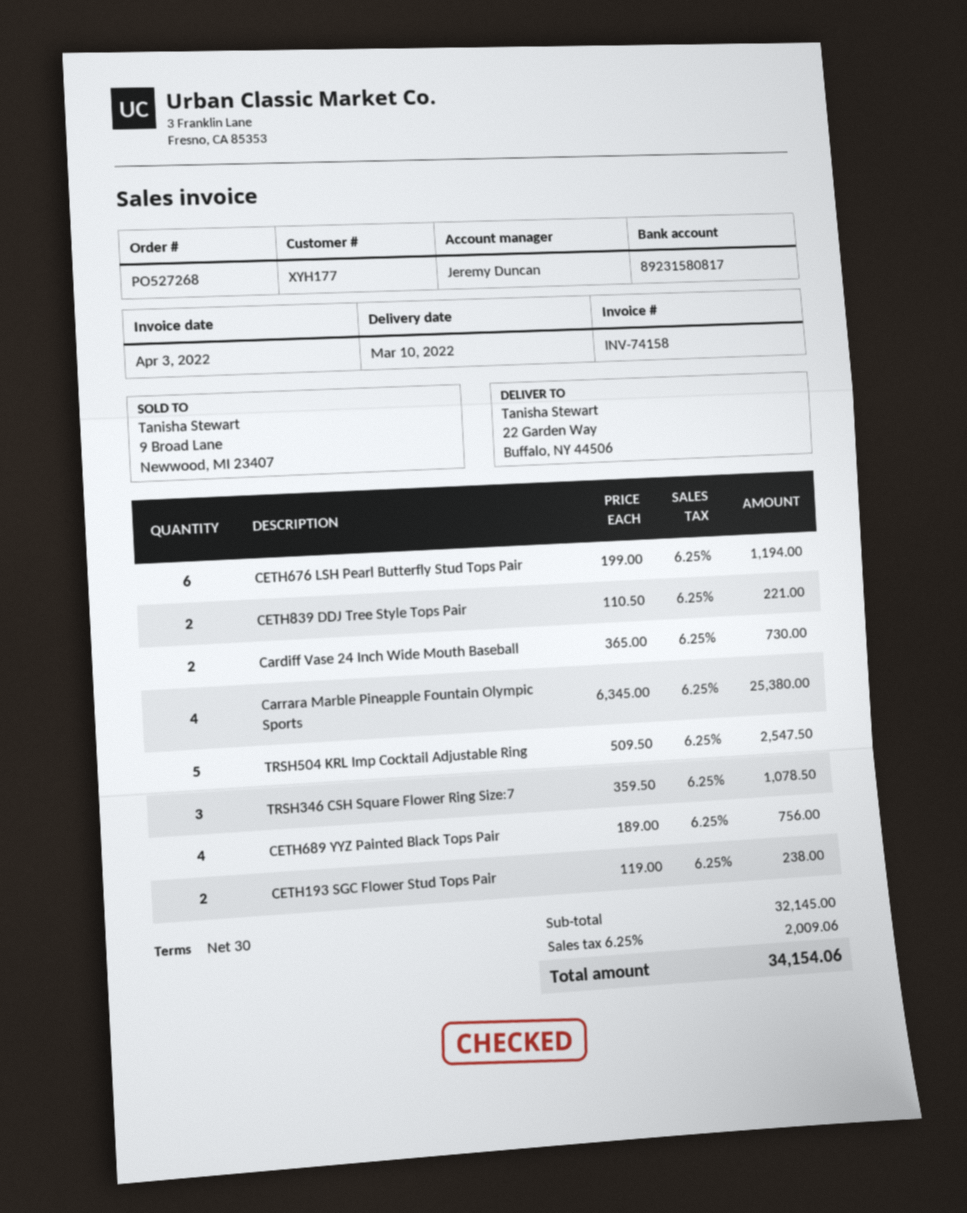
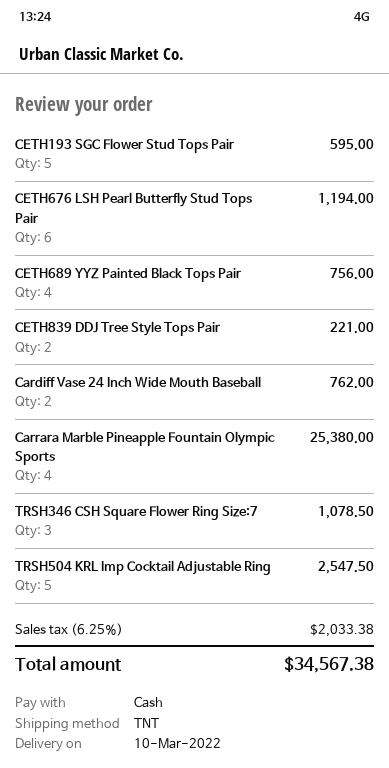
Cardiff Vase 24 Inch Wide Mouth Baseball: 2 for 730.00 -> 2 for 762.00
CETH193 SGC Flower Stud Tops Pair: 2 for 238.00 -> 5 for 595.00
tax: 6.25% = 2009.06 -> 6.25% = 2033.38
total: 34154.06 -> 34567.38

